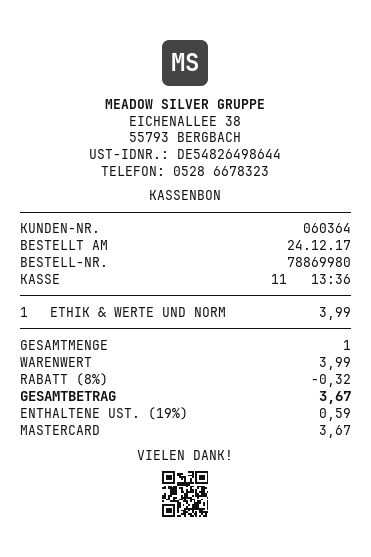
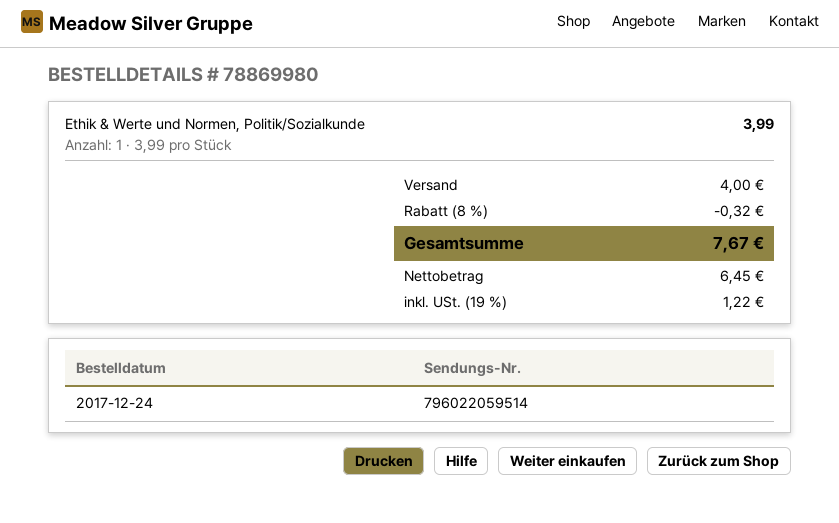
shipping: none -> 4.00
tax: 19% = 0.59 -> 19% = 1.22
total: 3.67 -> 7.67

